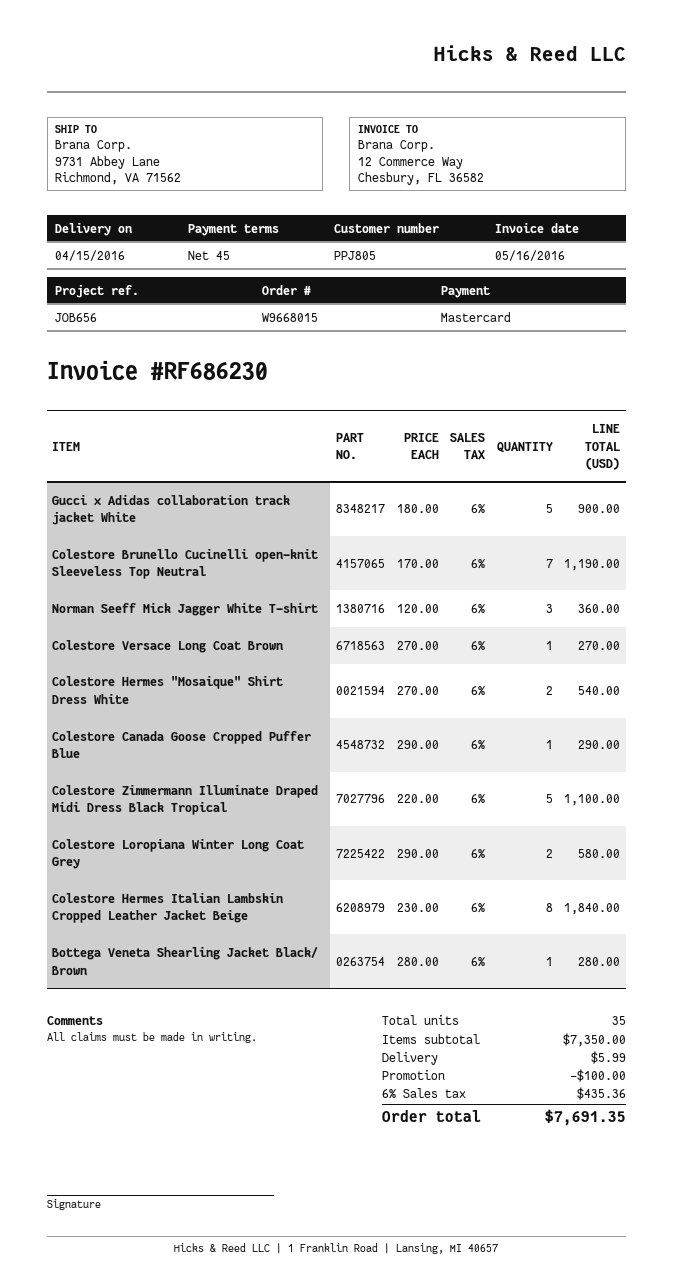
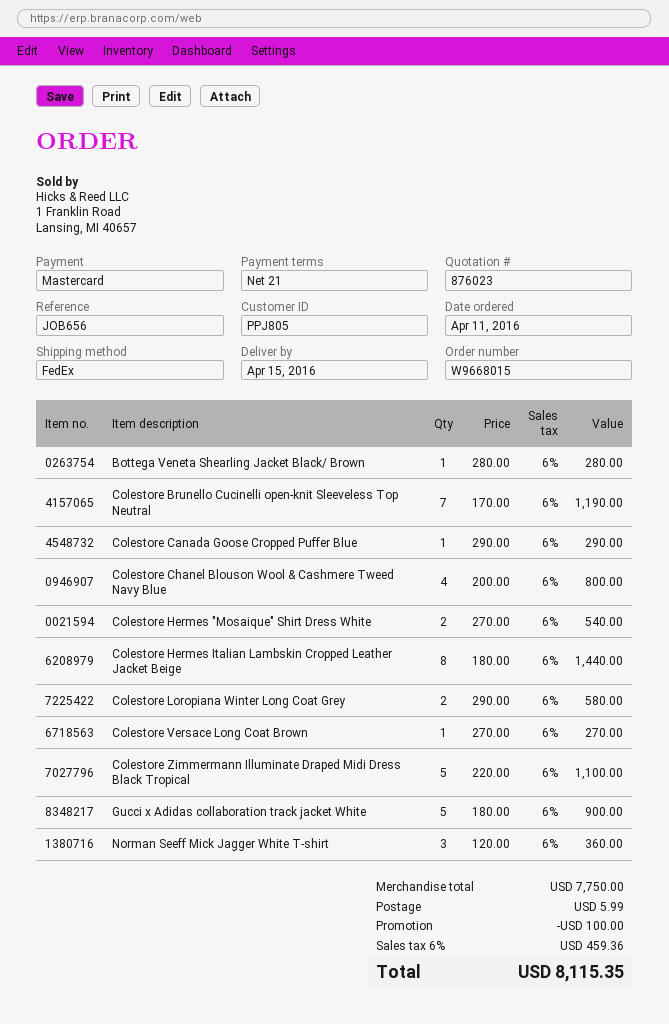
payment terms: 45 days -> 21 days
Colestore Hermes Italian Lambskin Cropped Leather Jacket Beige: 8 x 230.00 = 1840.00 -> 8 x 180.00 = 1440.00
Colestore Chanel Blouson Wool & Cashmere Tweed Navy Blue: none -> 4 x 200.00 = 800.00
subtotal: 7350.00 -> 7750.00
tax: 6% = 435.36 -> 6% = 459.36
total: 7691.35 -> 8115.35

